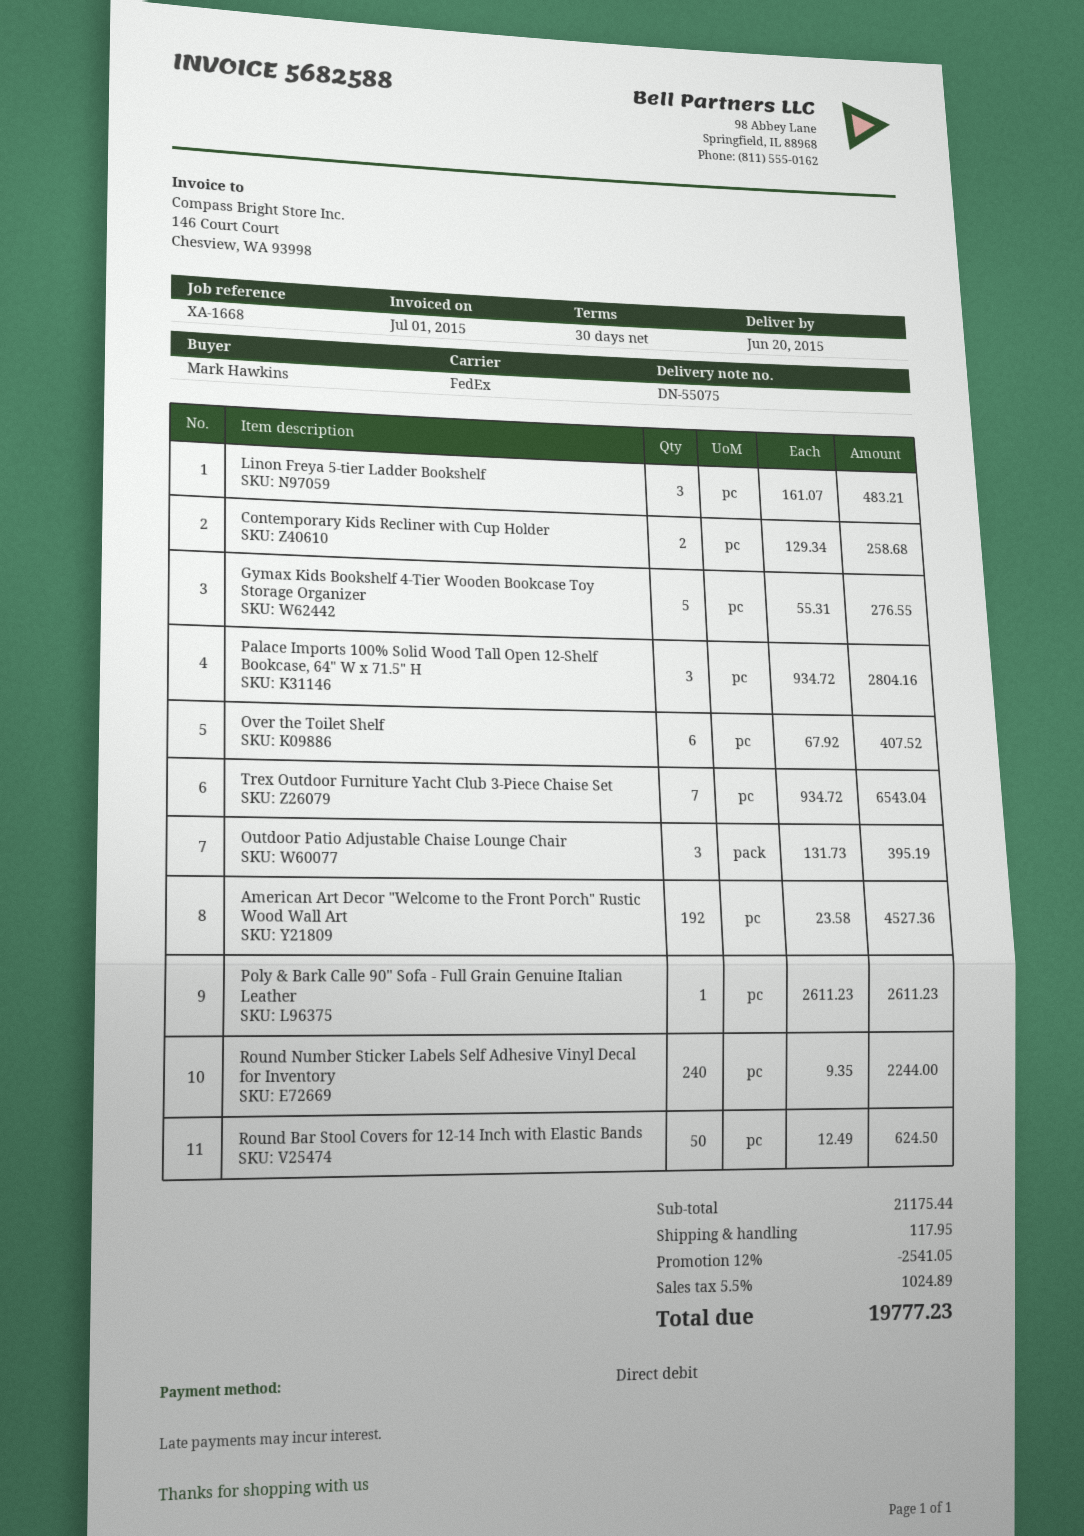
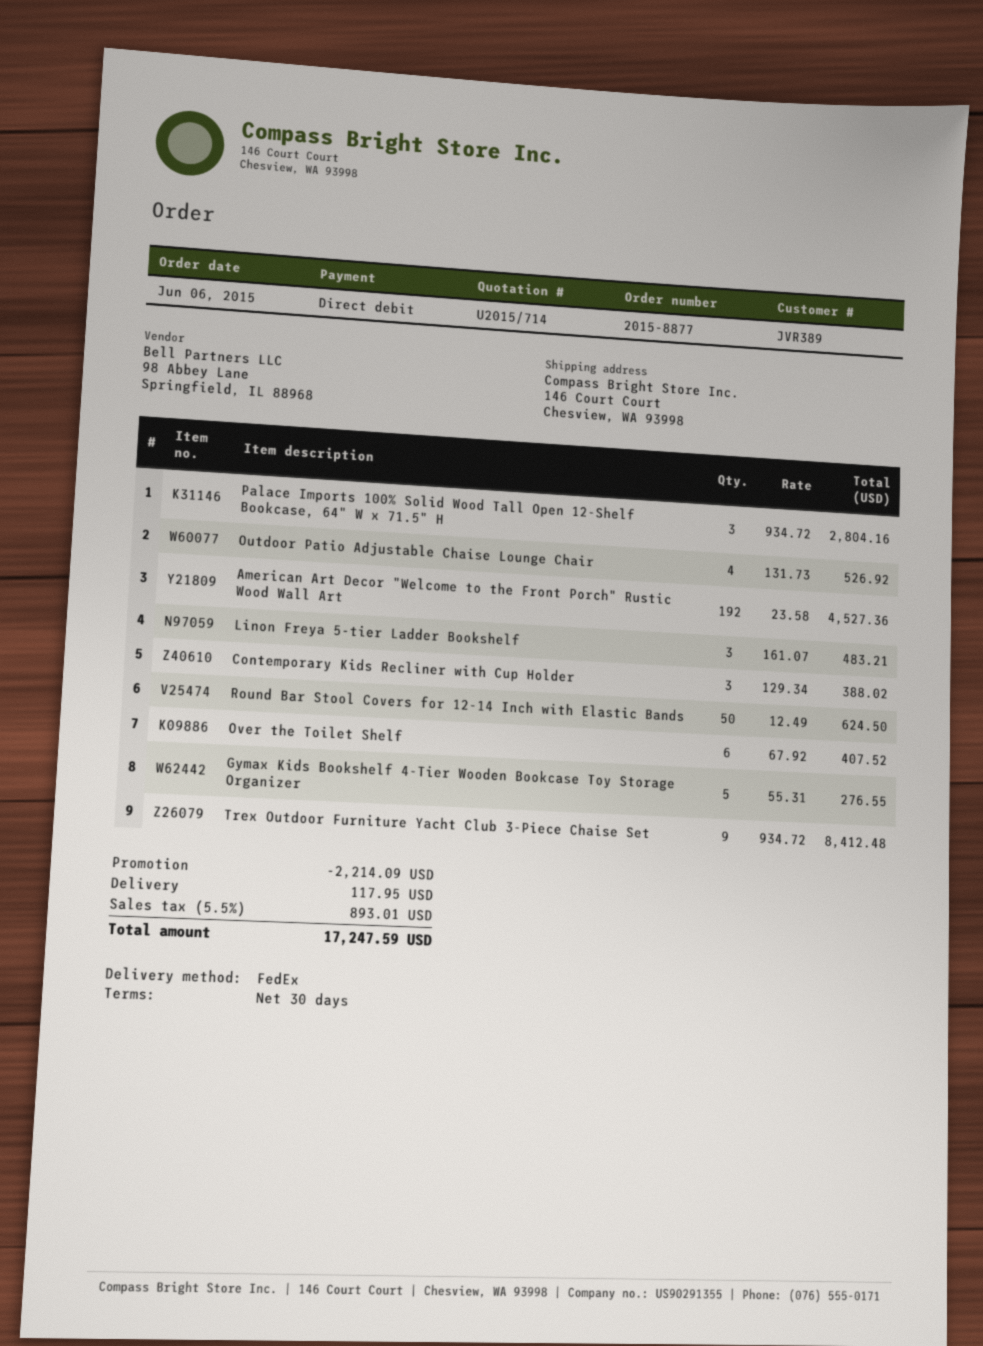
Contemporary Kids Recliner with Cup Holder: 2 x 129.34 = 258.68 -> 3 x 129.34 = 388.02
Trex Outdoor Furniture Yacht Club 3-Piece Chaise Set: 7 x 934.72 = 6543.04 -> 9 x 934.72 = 8412.48
Outdoor Patio Adjustable Chaise Lounge Chair: 3 x 131.73 = 395.19 -> 4 x 131.73 = 526.92
Poly & Bark Calle 90" Sofa - Full Grain Genuine Italian Leather: 1 x 2611.23 = 2611.23 -> none
Round Number Sticker Labels Self Adhesive Vinyl Decal for Inventory: 240 x 9.35 = 2244.00 -> none
discount: 2541.05 -> 2214.09
tax: 5.5% = 1024.89 -> 5.5% = 893.01
total: 19777.23 -> 17247.59

